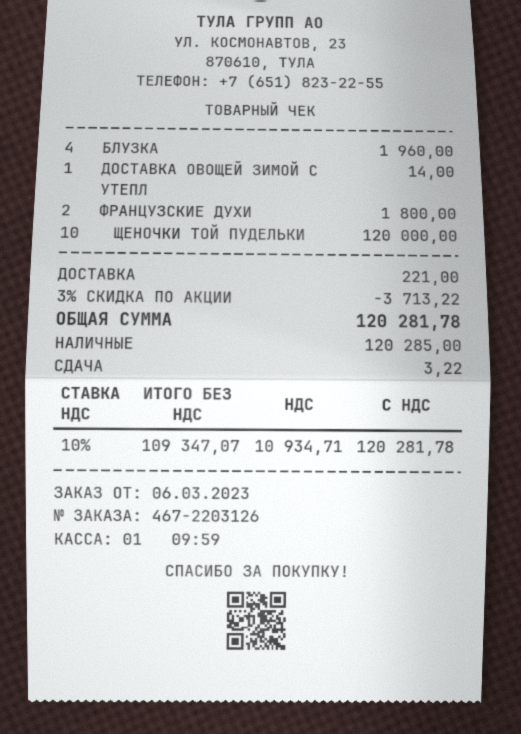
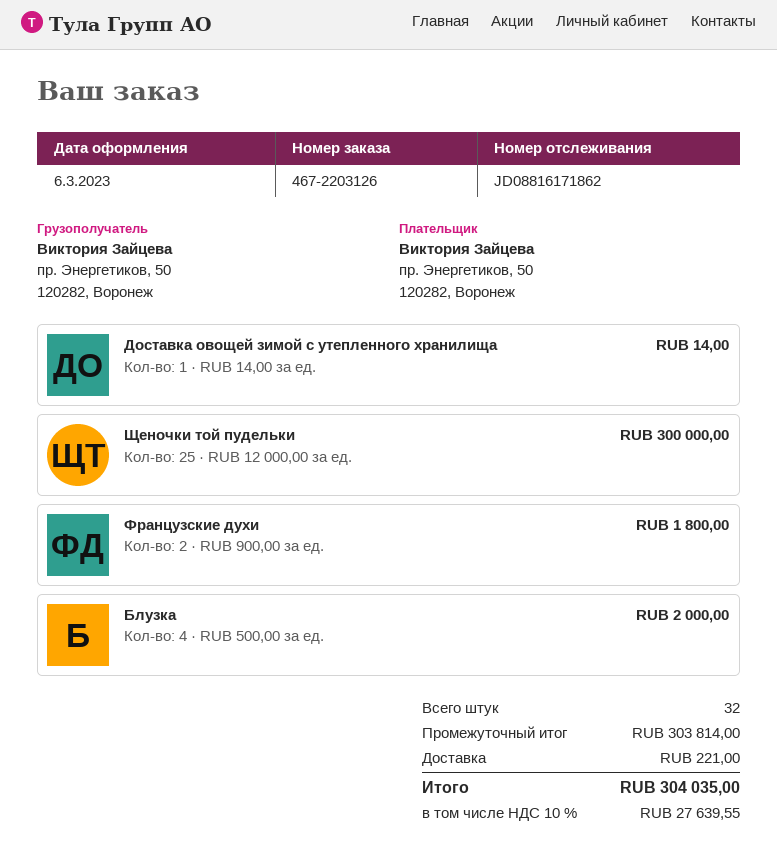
БЛУЗКА: 4 for 1960.00 -> 4 for 2000.00
ЩЕНОЧКИ ТОЙ ПУДЕЛЬКИ: 10 for 120000.00 -> 25 for 300000.00
discount: 3% = 3713.22 -> none
tax: 10% = 10934.71 -> 10% = 27639.55
total: 120281.78 -> 304035.00

